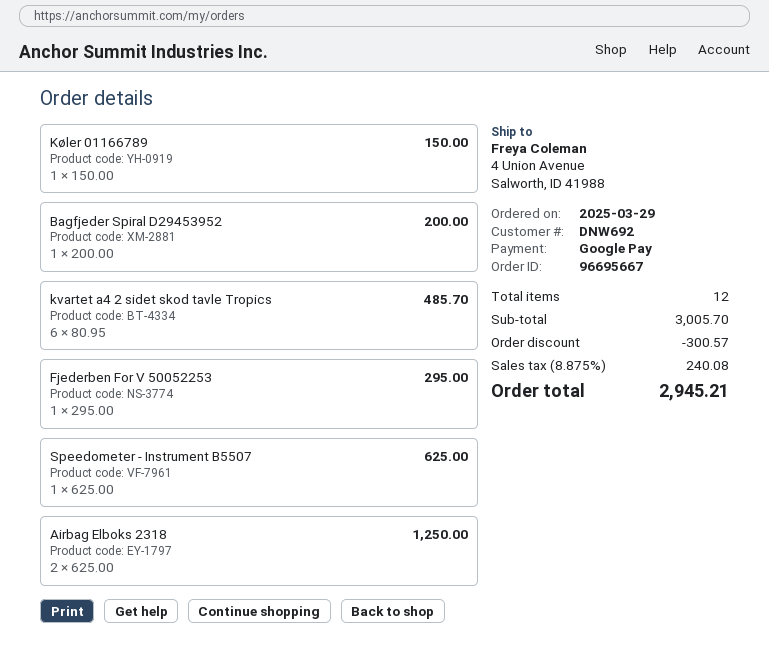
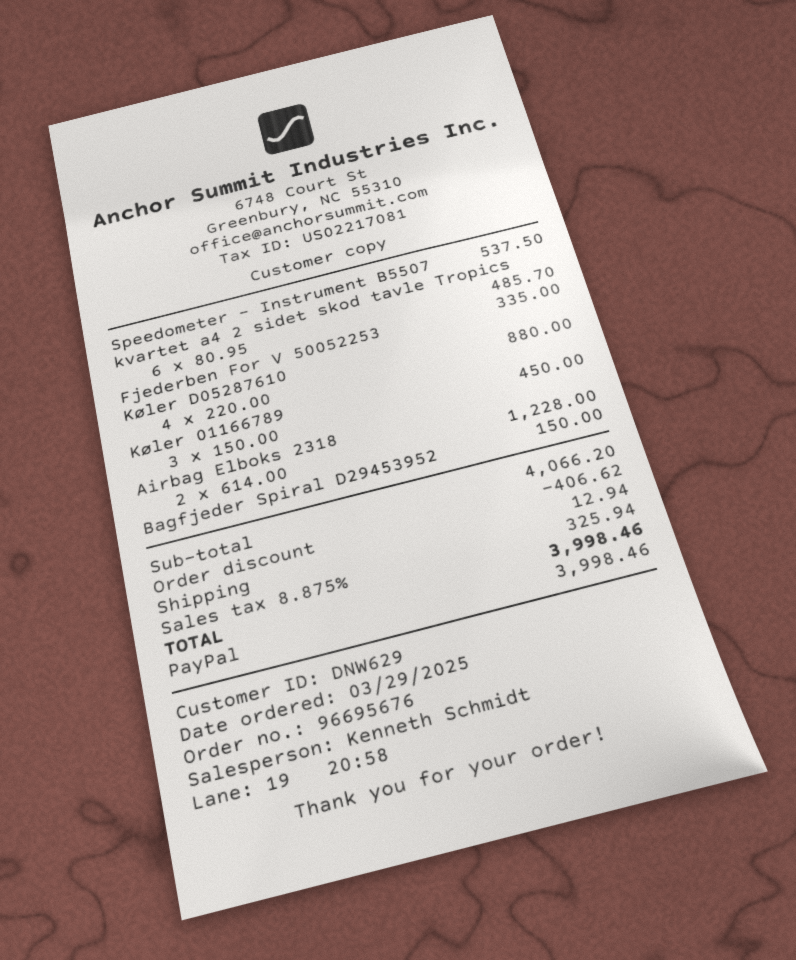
order number: 96695667 -> 96695676
customer number: DNW692 -> DNW629
payment method: Google Pay -> PayPal
Køler 01166789: 1 x 150.00 = 150.00 -> 3 x 150.00 = 450.00
Bagfjeder Spiral D29453952: 1 x 200.00 = 200.00 -> 1 x 150.00 = 150.00
Fjederben For V 50052253: 1 x 295.00 = 295.00 -> 1 x 335.00 = 335.00
Speedometer - Instrument B5507: 1 x 625.00 = 625.00 -> 1 x 537.50 = 537.50
Airbag Elboks 2318: 2 x 625.00 = 1250.00 -> 2 x 614.00 = 1228.00
Køler D05287610: none -> 4 x 220.00 = 880.00
subtotal: 3005.70 -> 4066.20
discount: 300.57 -> 406.62
shipping: none -> 12.94
tax: 8.875% = 240.08 -> 8.875% = 325.94
total: 2945.21 -> 3998.46

